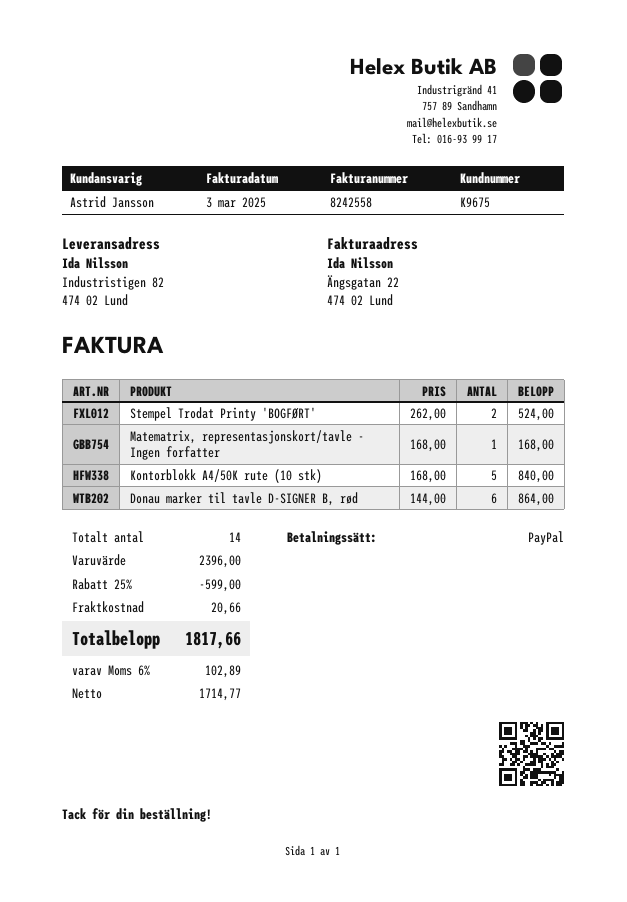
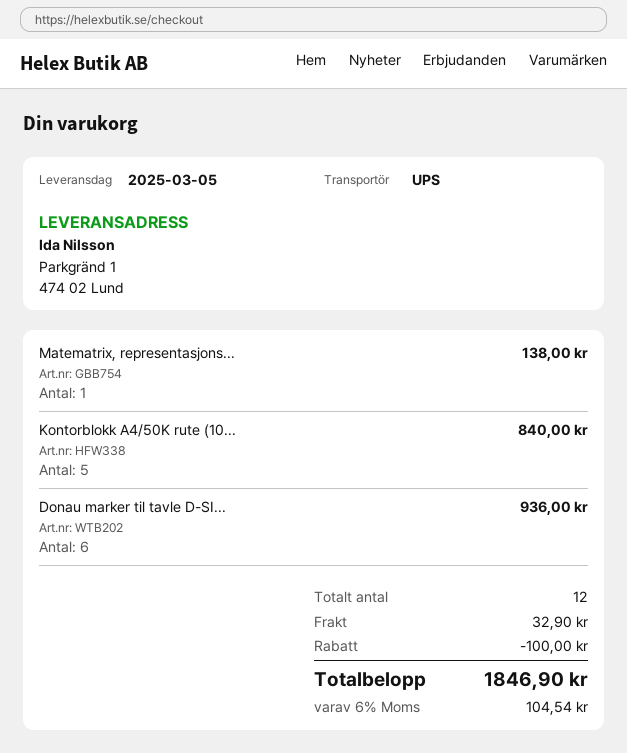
ship to: Industristigen 82, 474 02 Lund -> Parkgränd 1, 474 02 Lund
Stempel Trodat Printy 'BOGFØRT': 2 for 524.00 -> none
Matematrix, representasjonskort/tavle - Ingen forfatter: 1 for 168.00 -> 1 for 138.00
Donau marker til tavle D-SIGNER B, rød: 6 for 864.00 -> 6 for 936.00
total quantity: 14 -> 12
discount: 599.00 -> 100.00
shipping: 20.66 -> 32.90
tax: 6% = 102.89 -> 6% = 104.54
total: 1817.66 -> 1846.90

